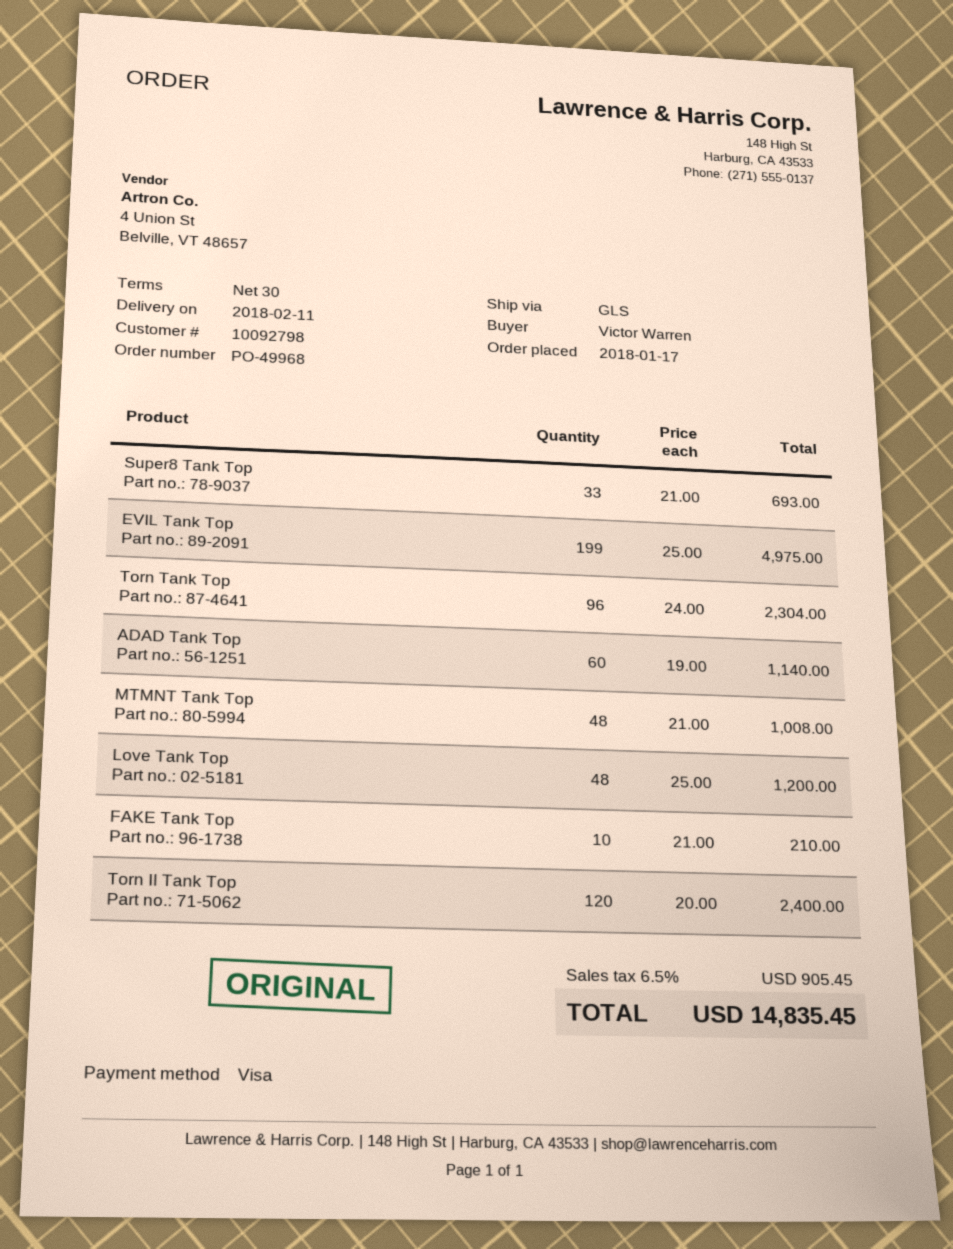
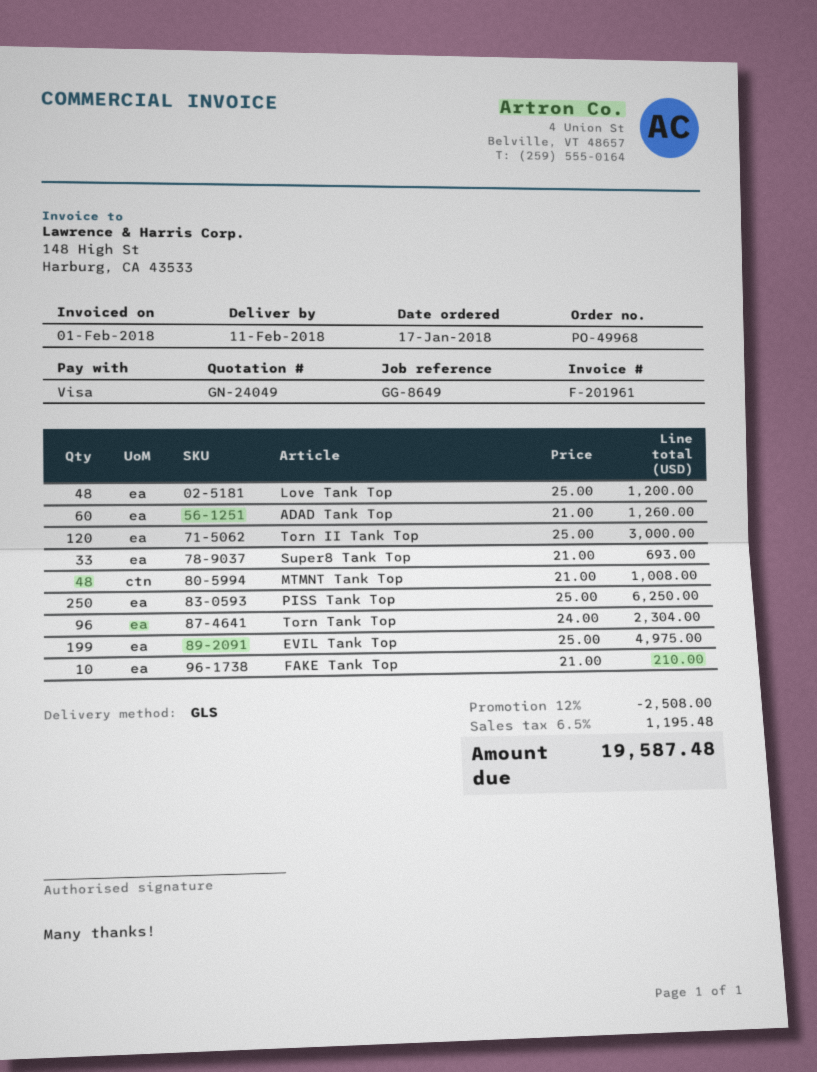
ADAD Tank Top: 60 x 19.00 = 1140.00 -> 60 x 21.00 = 1260.00
Torn II Tank Top: 120 x 20.00 = 2400.00 -> 120 x 25.00 = 3000.00
PISS Tank Top: none -> 250 x 25.00 = 6250.00
discount: none -> 12% = 2508.00
tax: 6.5% = 905.45 -> 6.5% = 1195.48
total: 14835.45 -> 19587.48

